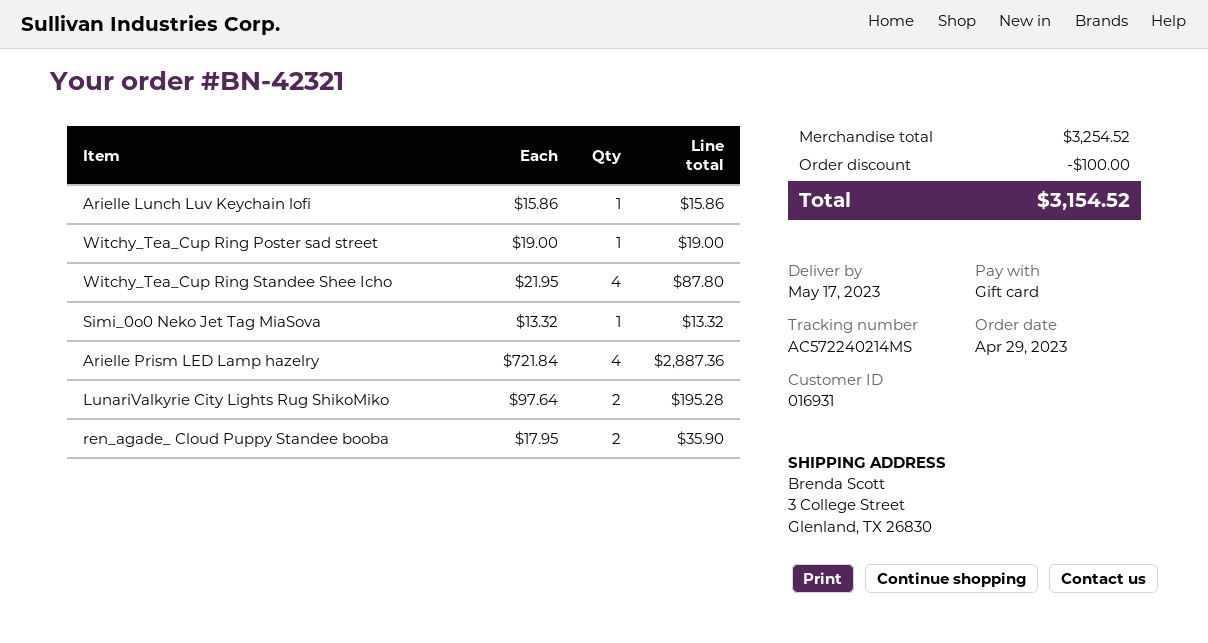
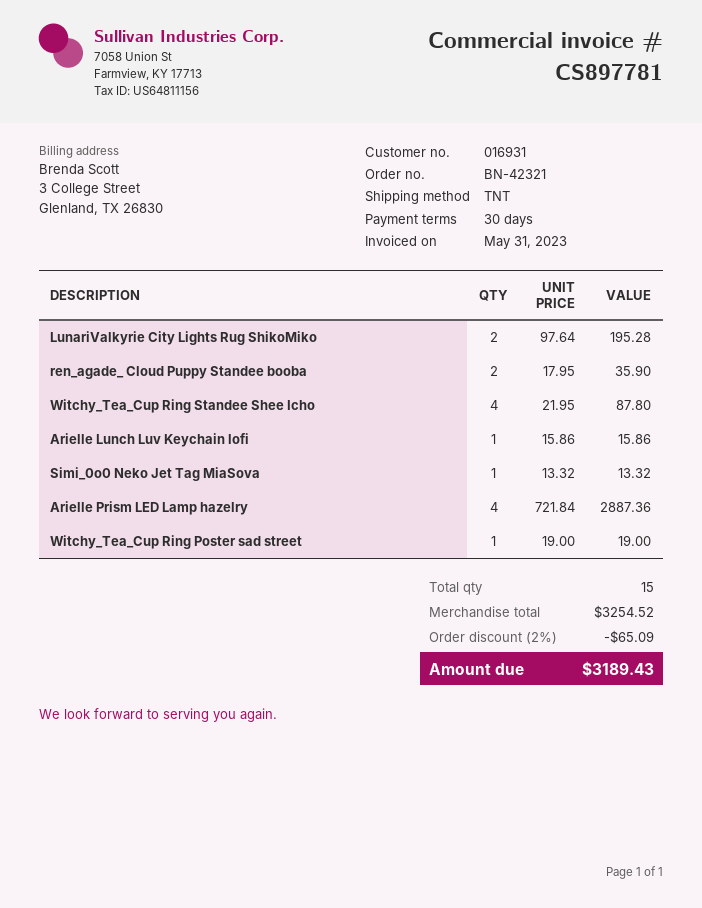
discount: 100.00 -> 65.09
total: 3154.52 -> 3189.43

